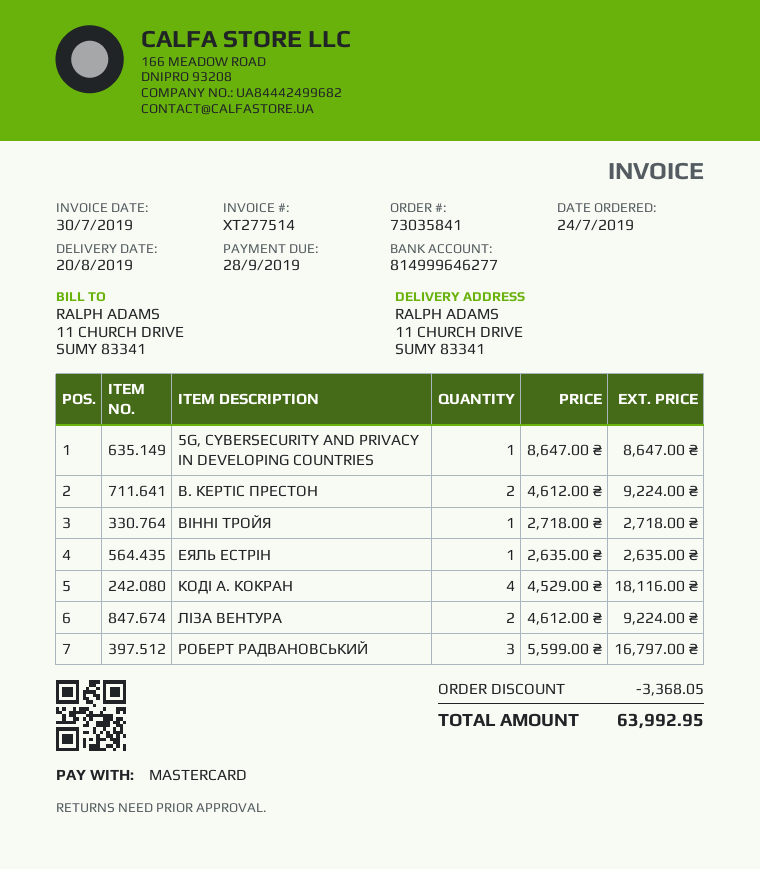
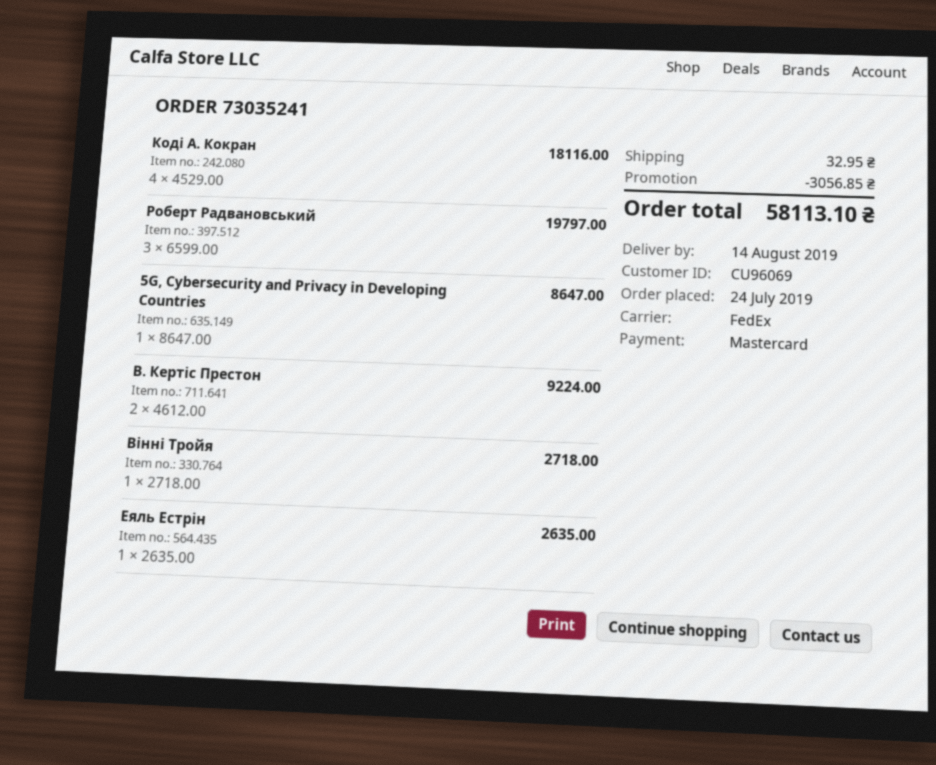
order number: 73035841 -> 73035241
delivery date: 2019-08-20 -> 2019-08-14
ЛІЗА ВЕНТУРА: 2 x 4612.00 = 9224.00 -> none
РОБЕРТ РАДВАНОВСЬКИЙ: 3 x 5599.00 = 16797.00 -> 3 x 6599.00 = 19797.00
discount: 3368.05 -> 3056.85
shipping: none -> 32.95
total: 63992.95 -> 58113.10

